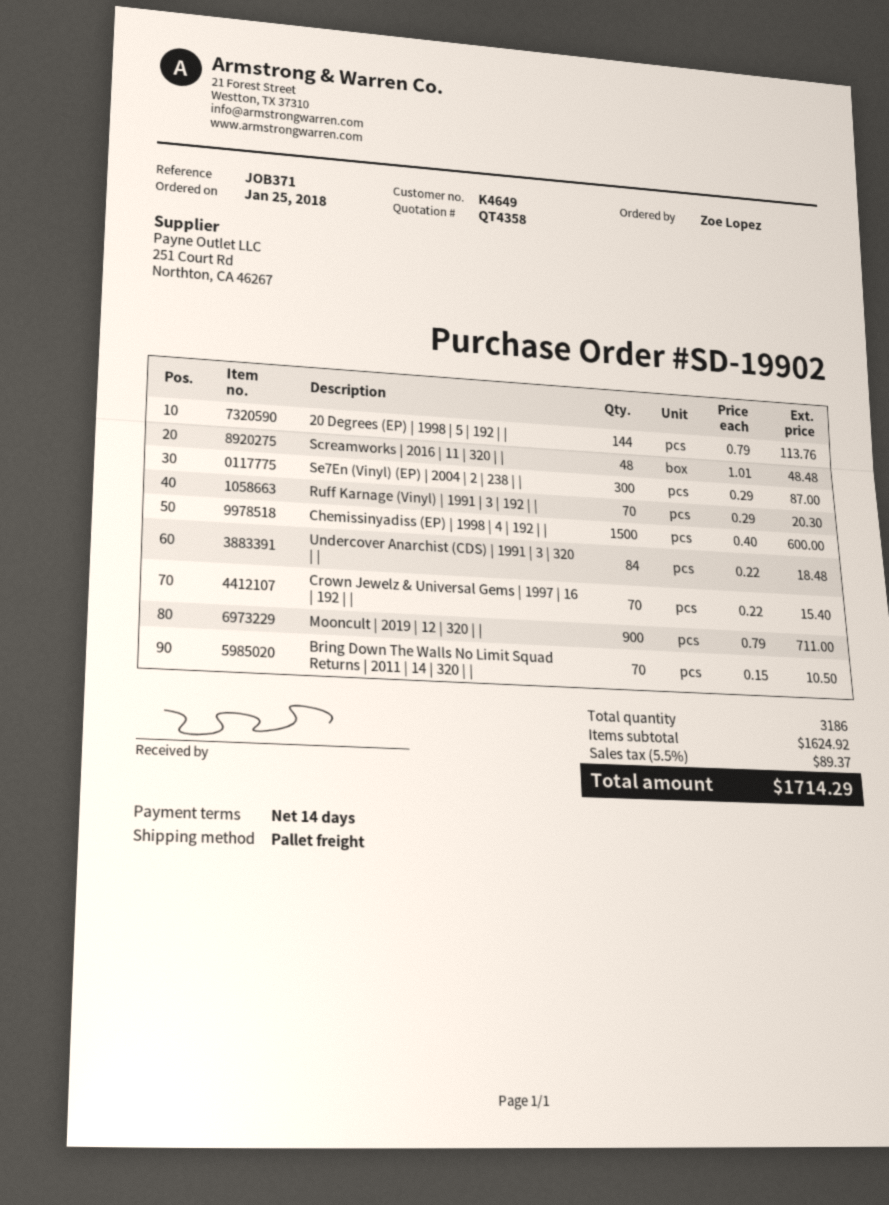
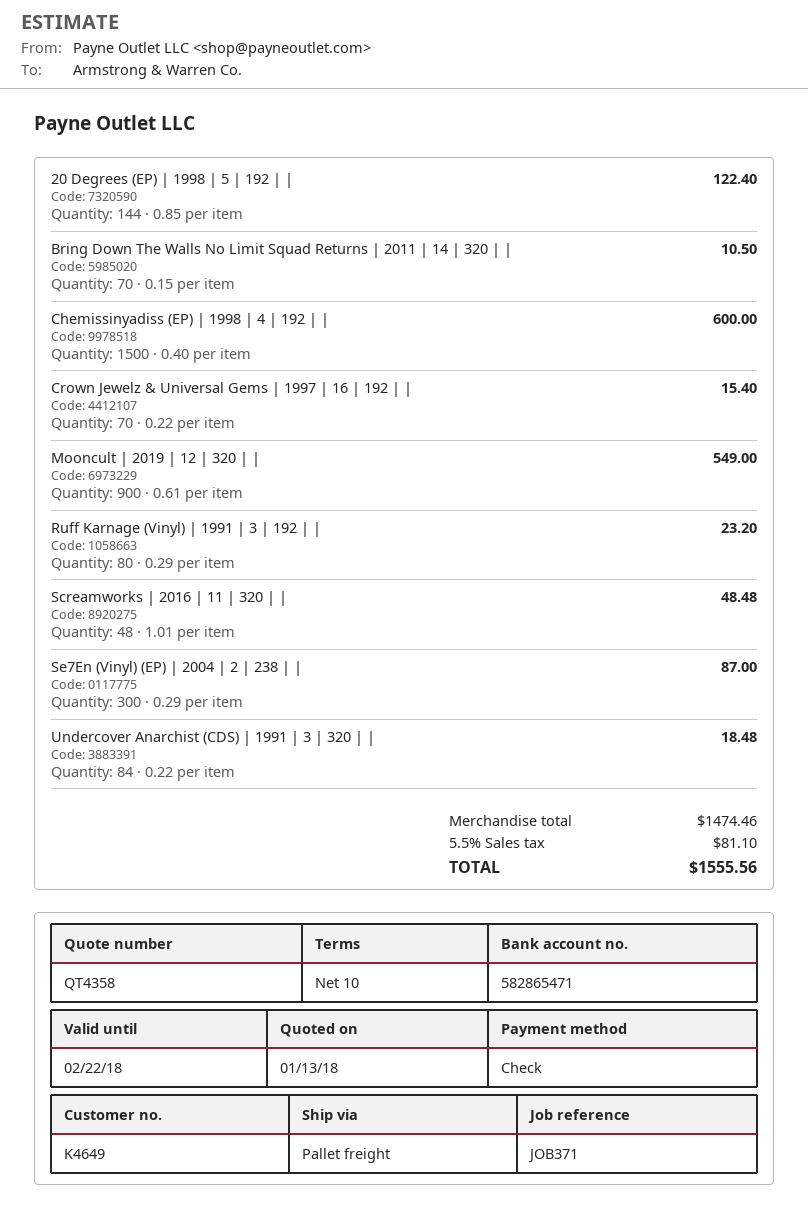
payment terms: 14 days -> 10 days
20 Degrees (EP) | 1998 | 5 | 192 | |: 144 x 0.79 = 113.76 -> 144 x 0.85 = 122.40
Ruff Karnage (Vinyl) | 1991 | 3 | 192 | |: 70 x 0.29 = 20.30 -> 80 x 0.29 = 23.20
Mooncult | 2019 | 12 | 320 | |: 900 x 0.79 = 711.00 -> 900 x 0.61 = 549.00
subtotal: 1624.92 -> 1474.46
tax: 5.5% = 89.37 -> 5.5% = 81.10
total: 1714.29 -> 1555.56

